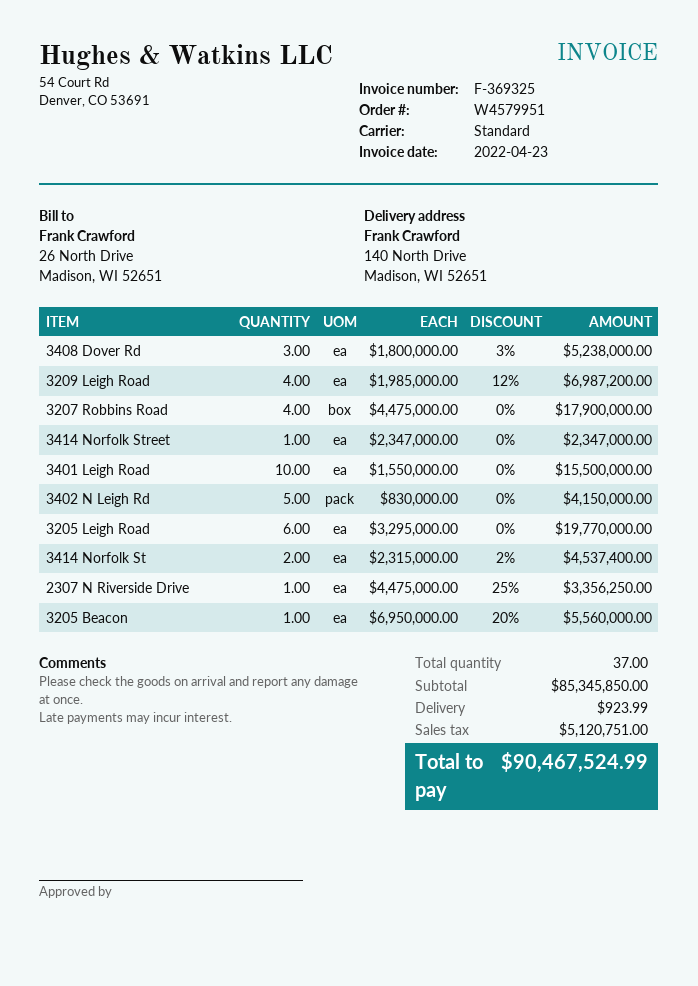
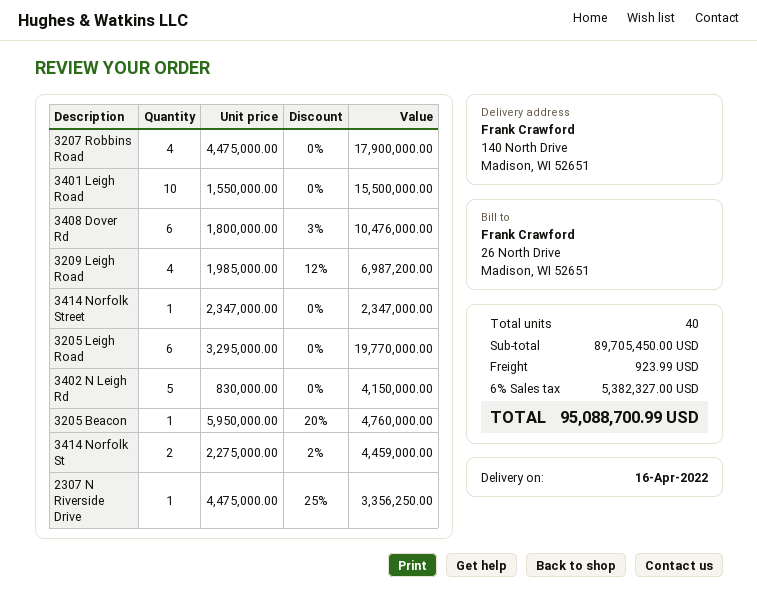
3408 Dover Rd: 3 x 1800000.00 - 3% = 5238000.00 -> 6 x 1800000.00 - 3% = 10476000.00
3414 Norfolk St: 2 x 2315000.00 - 2% = 4537400.00 -> 2 x 2275000.00 - 2% = 4459000.00
3205 Beacon: 1 x 6950000.00 - 20% = 5560000.00 -> 1 x 5950000.00 - 20% = 4760000.00
total quantity: 37 -> 40
subtotal: 85345850.00 -> 89705450.00
tax: 5120751.00 -> 5382327.00
total: 90467524.99 -> 95088700.99

